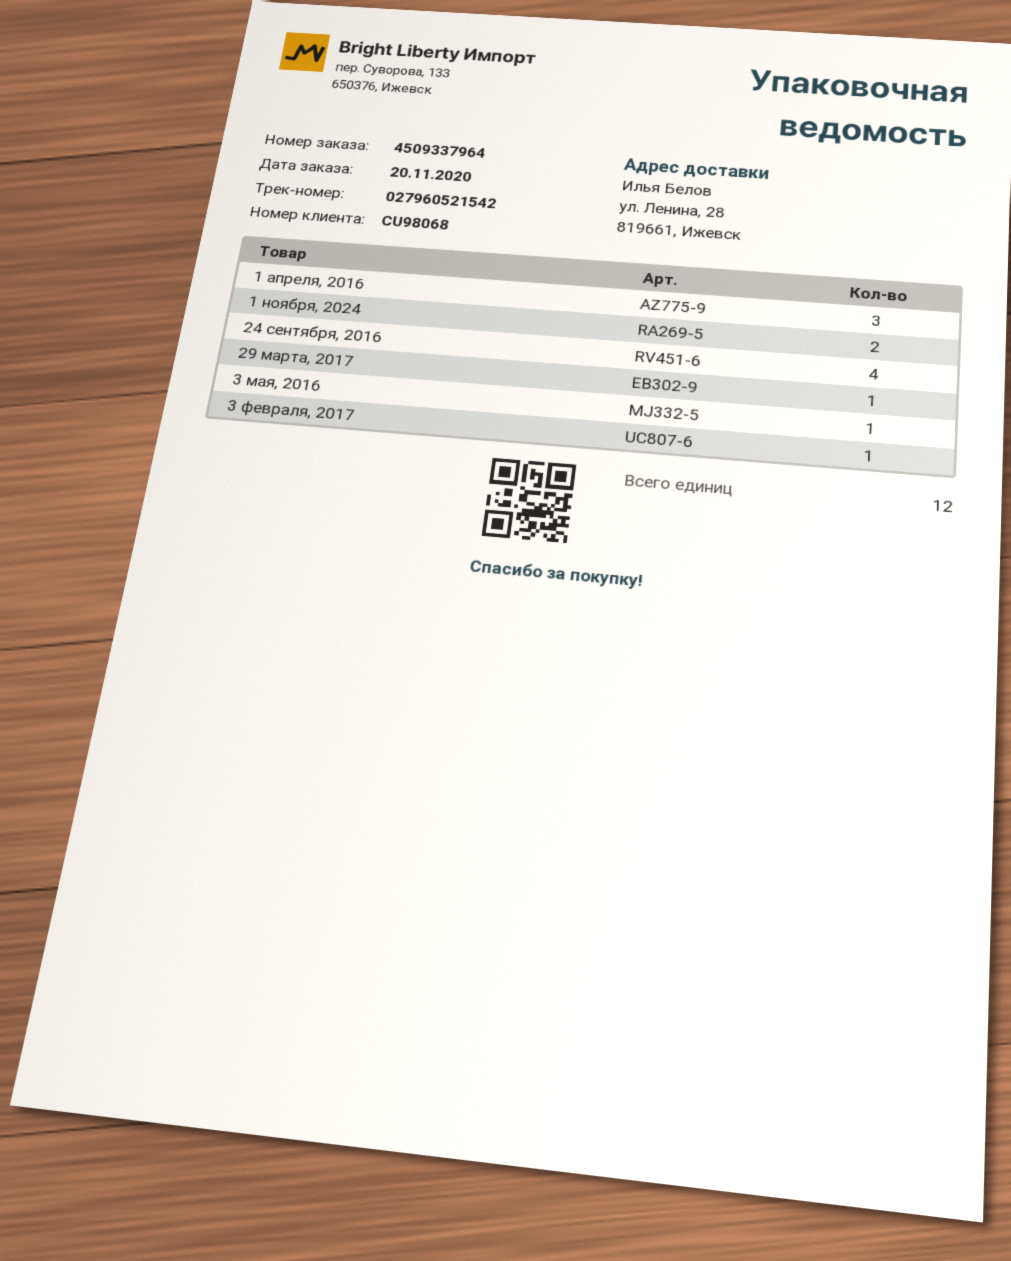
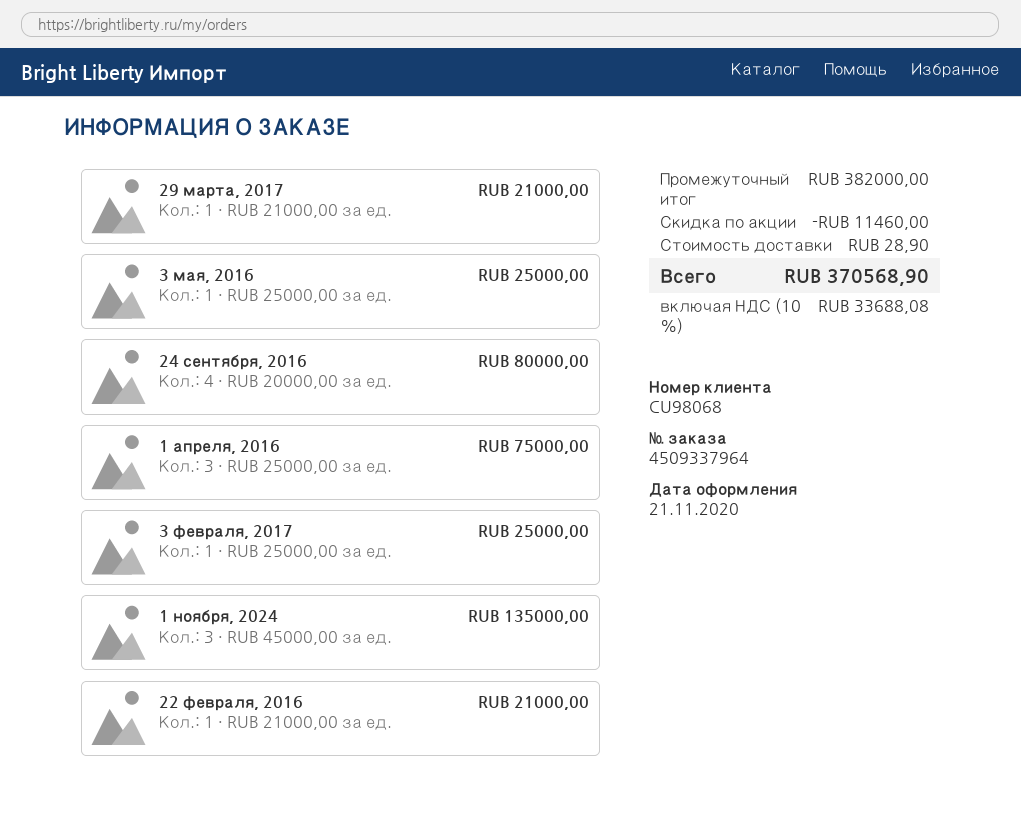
order date: 2020-11-20 -> 2020-11-21
1 ноября, 2024: 2 -> 3
22 февраля, 2016: none -> 1

